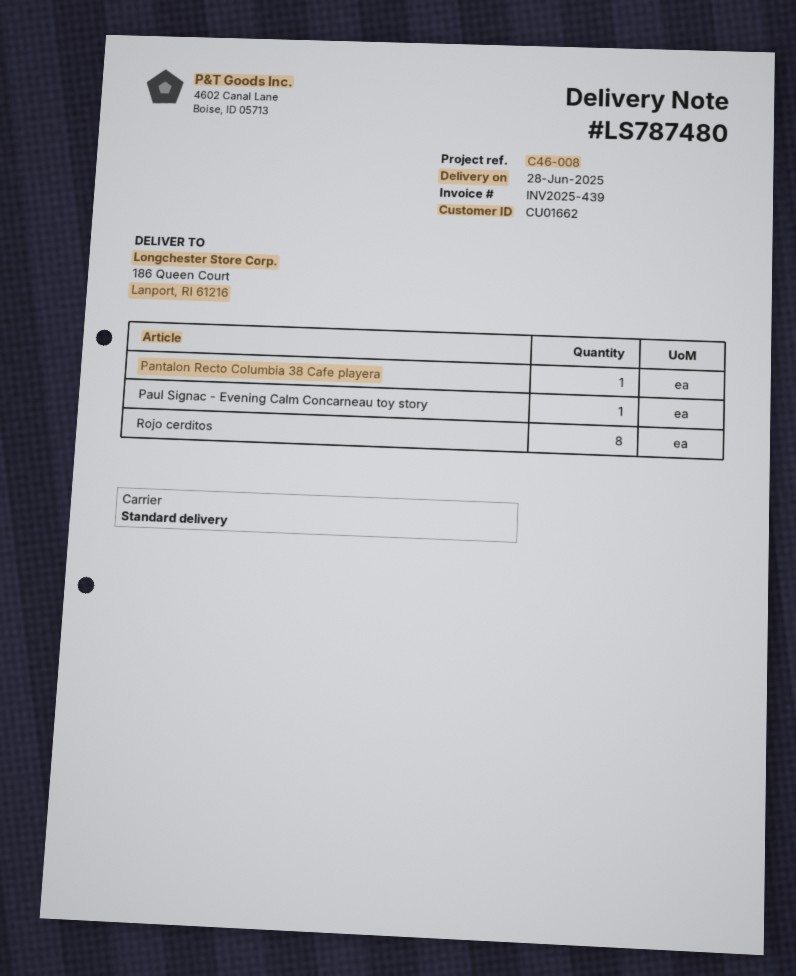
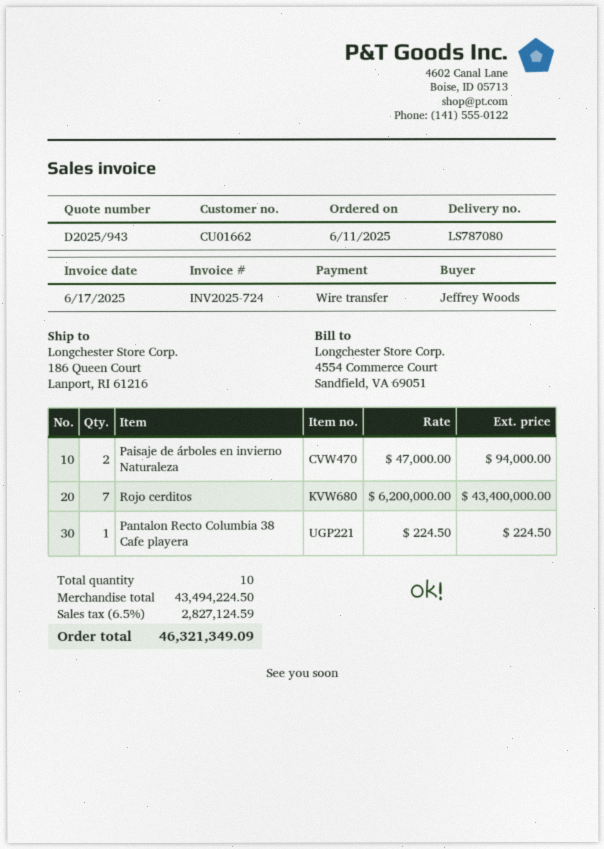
delivery note number: LS787480 -> LS787080
invoice number: INV2025-439 -> INV2025-724
Paul Signac - Evening Calm Concarneau toy story: 1 -> none
Rojo cerditos: 8 -> 7
Paisaje de árboles en invierno Naturaleza: none -> 2

